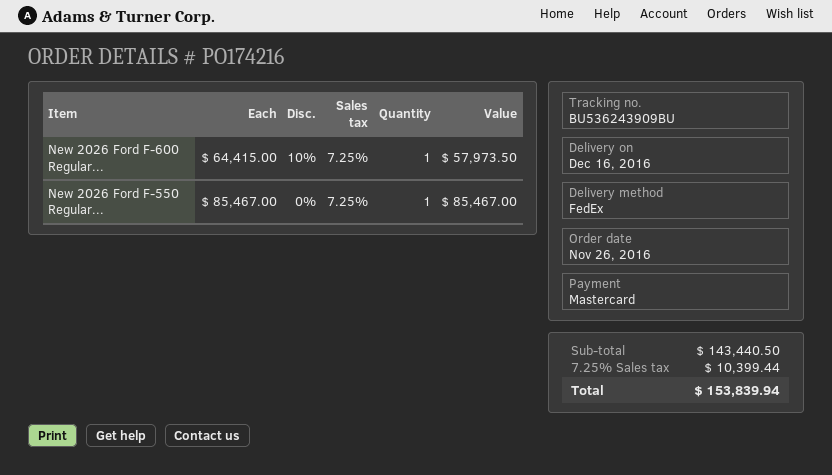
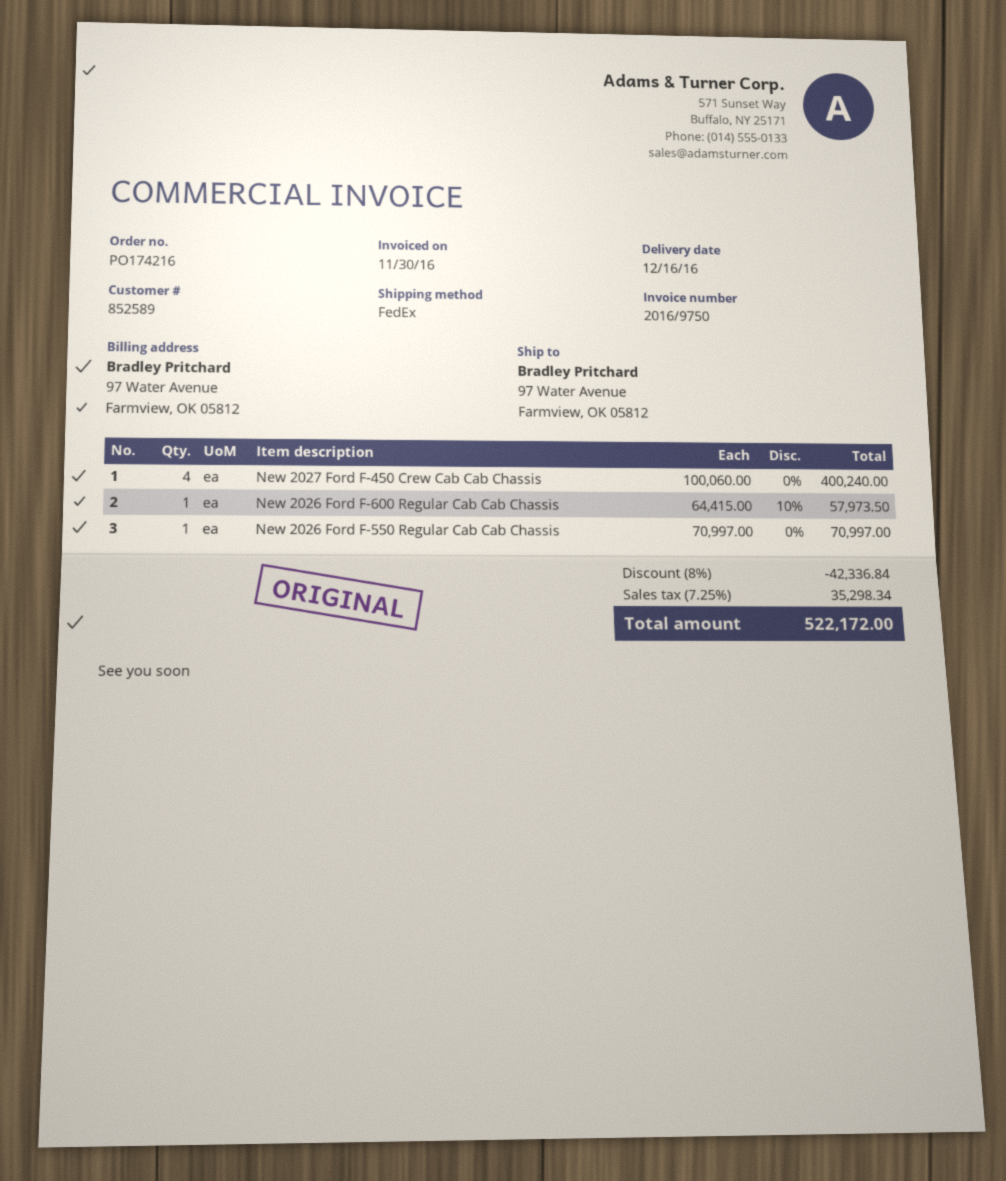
New 2026 Ford F-550 Regular...: 1 x 85467.00 = 85467.00 -> 1 x 70997.00 = 70997.00
New 2027 Ford F-450 Crew Cab Cab Chassis: none -> 4 x 100060.00 = 400240.00
discount: none -> 8% = 42336.84
tax: 7.25% = 10399.44 -> 7.25% = 35298.34
total: 153839.94 -> 522172.00

